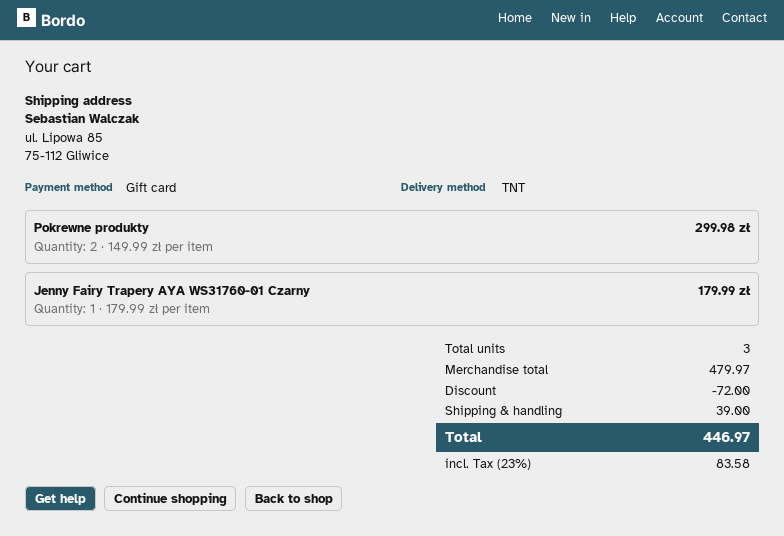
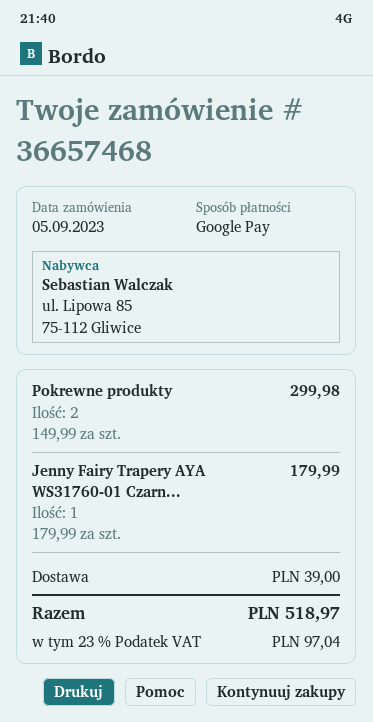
payment method: gift card -> Google Pay
discount: 72.00 -> none
tax: 23% = 83.58 -> 23% = 97.04
total: 446.97 -> 518.97

